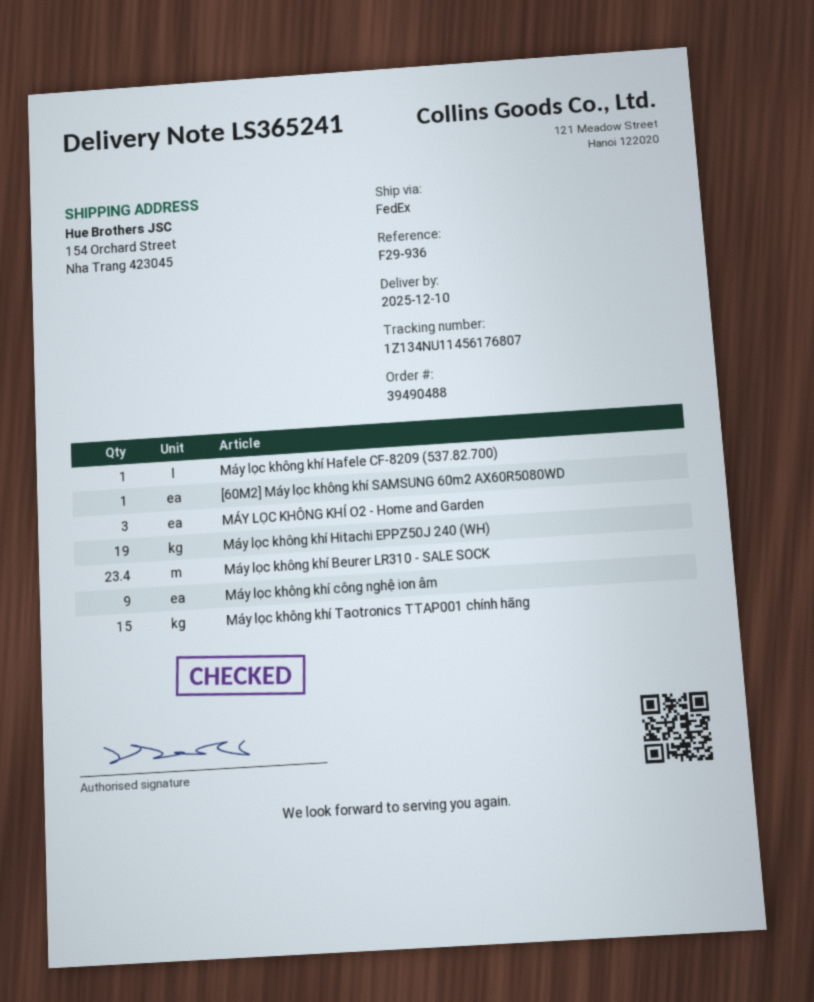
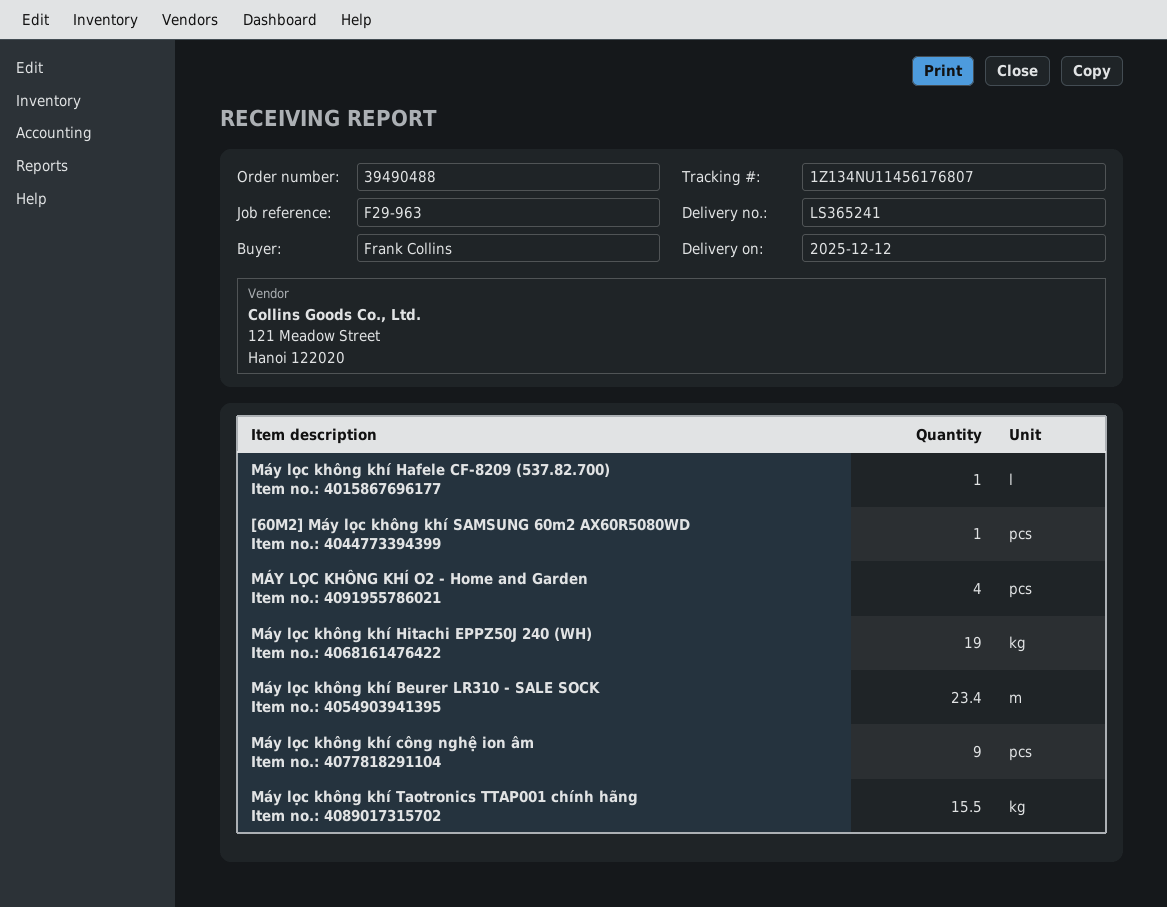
delivery date: 2025-12-10 -> 2025-12-12
reference: F29-936 -> F29-963
MÁY LỌC KHÔNG KHÍ O2 - Home and Garden: 3 -> 4
Máy lọc không khí Taotronics TTAP001 chính hãng: 15 -> 15.5

